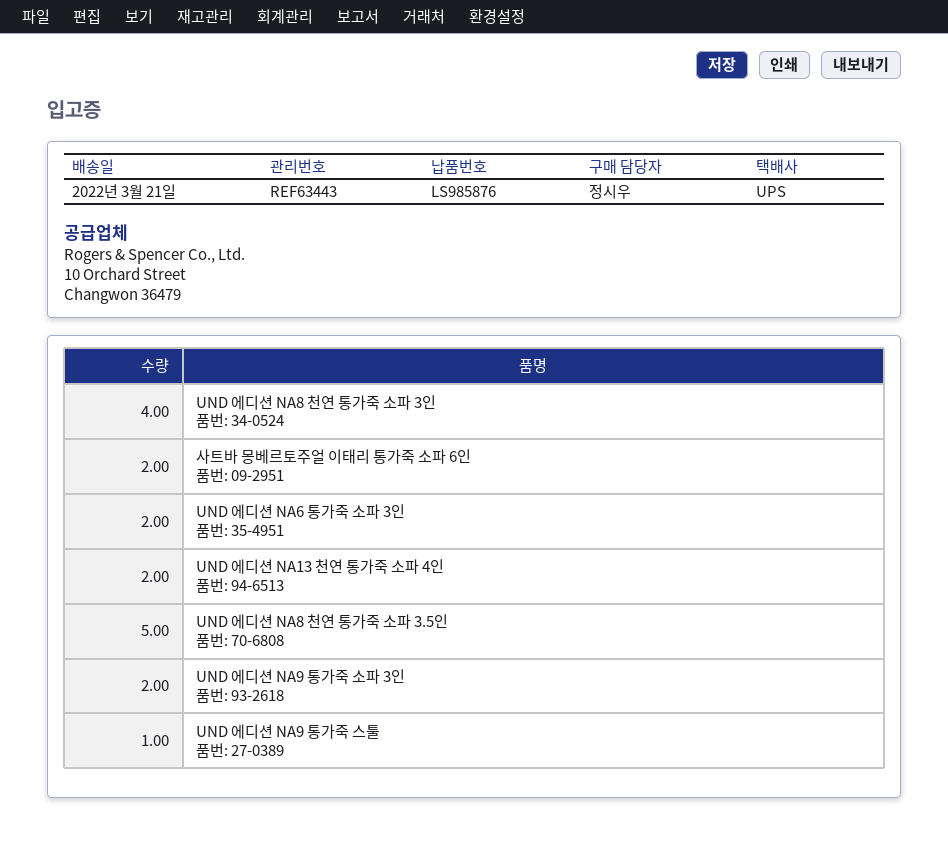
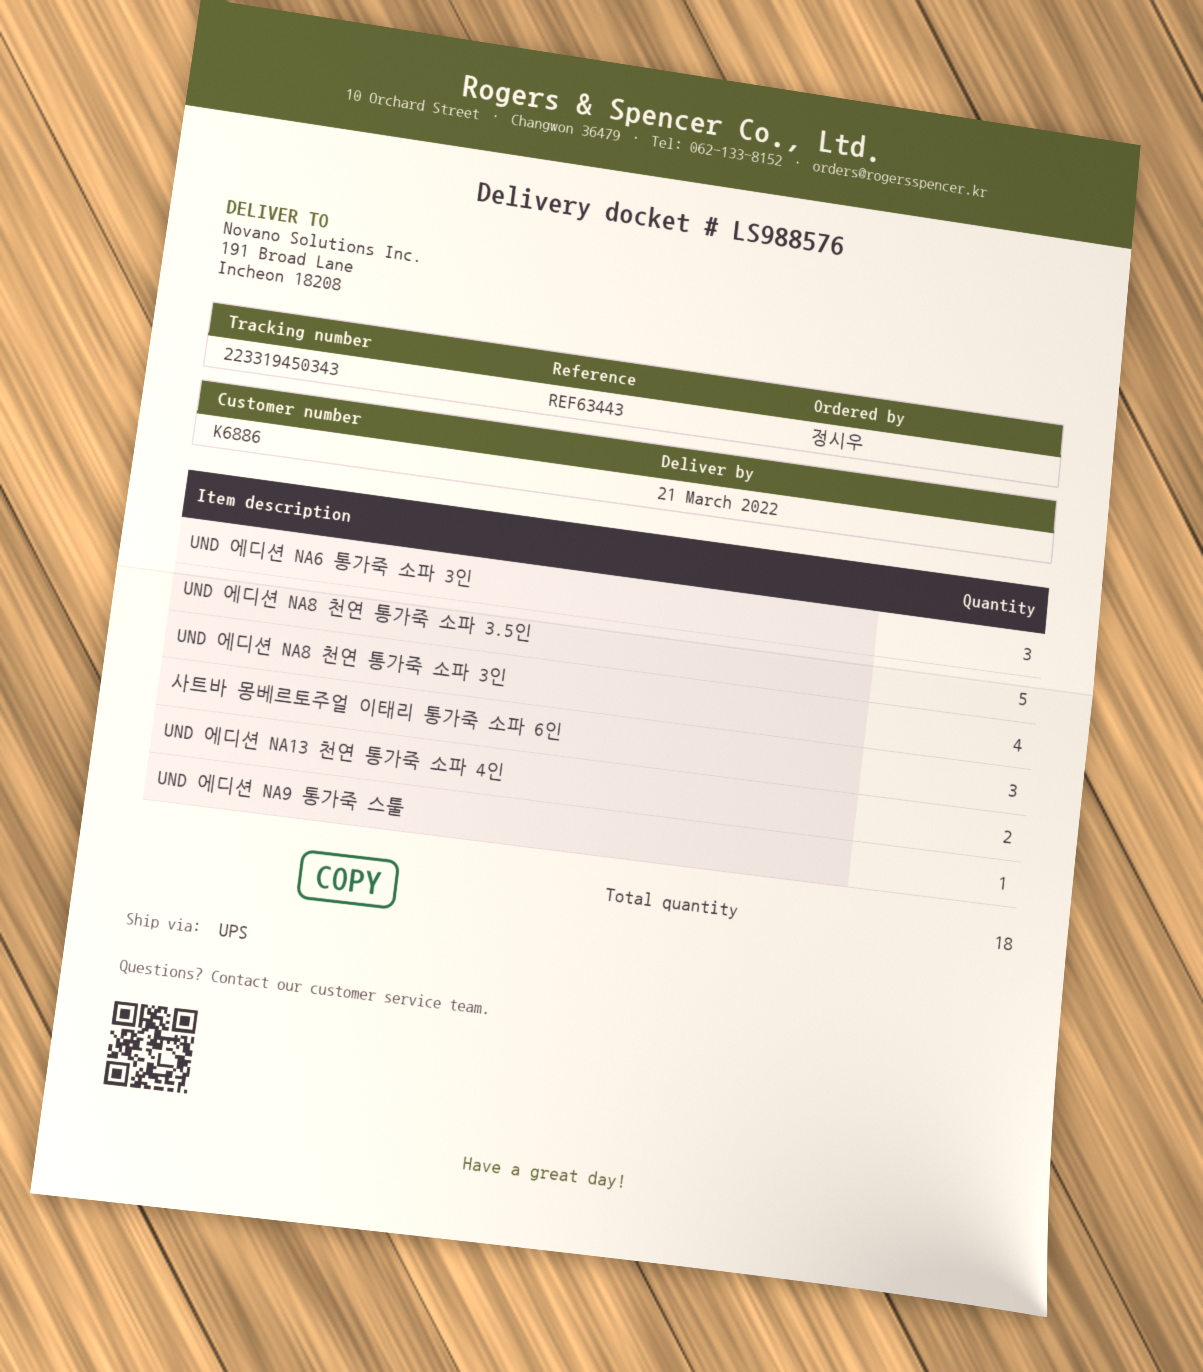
delivery note number: LS985876 -> LS988576
사트바 몽베르토주얼 이태리 통가죽 소파 6인: 2 -> 3
UND 에디션 NA6 통가죽 소파 3인: 2 -> 3
UND 에디션 NA9 통가죽 소파 3인: 2 -> none

